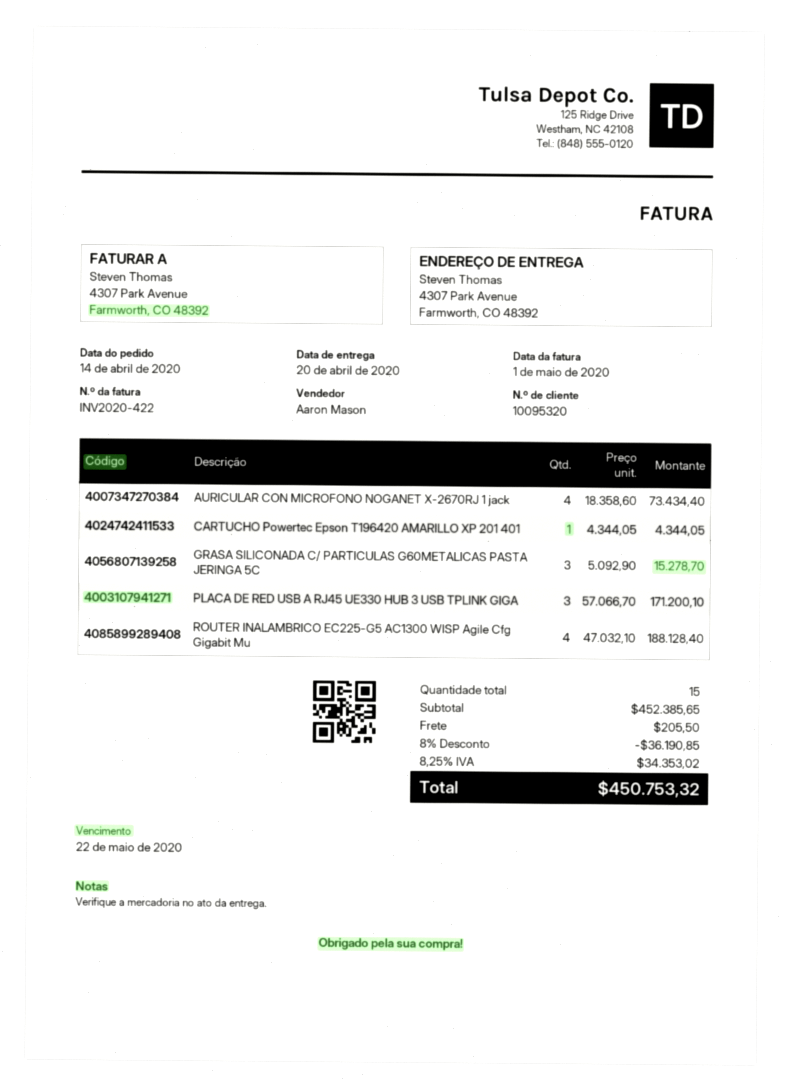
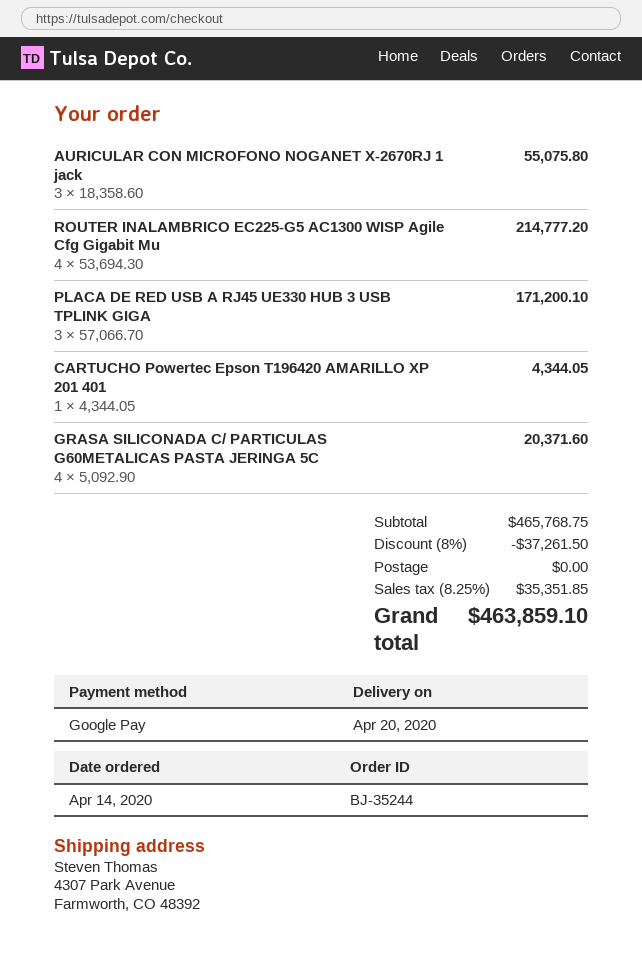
AURICULAR CON MICROFONO NOGANET X-2670RJ 1 jack: 4 x 18358.60 = 73434.40 -> 3 x 18358.60 = 55075.80
GRASA SILICONADA C/ PARTICULAS G60METALICAS PASTA JERINGA 5C: 3 x 5092.90 = 15278.70 -> 4 x 5092.90 = 20371.60
ROUTER INALAMBRICO EC225-G5 AC1300 WISP Agile Cfg Gigabit Mu: 4 x 47032.10 = 188128.40 -> 4 x 53694.30 = 214777.20
subtotal: 452385.65 -> 465768.75
discount: 8% = 36190.85 -> 8% = 37261.50
shipping: 205.50 -> 0.00
tax: 8.25% = 34353.02 -> 8.25% = 35351.85
total: 450753.32 -> 463859.10

